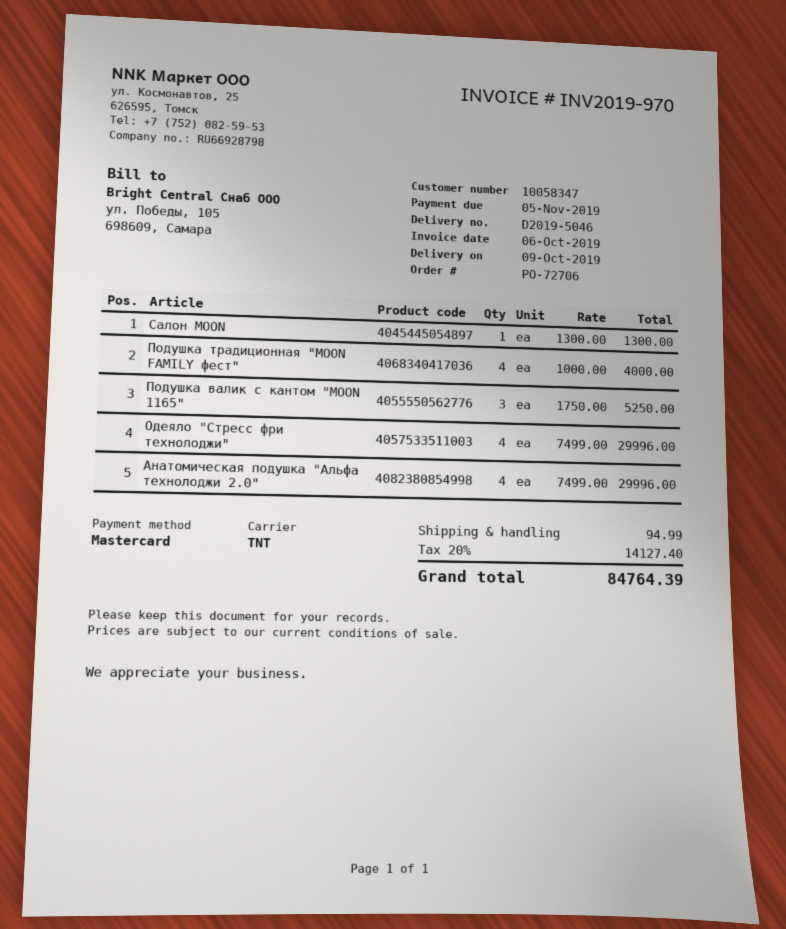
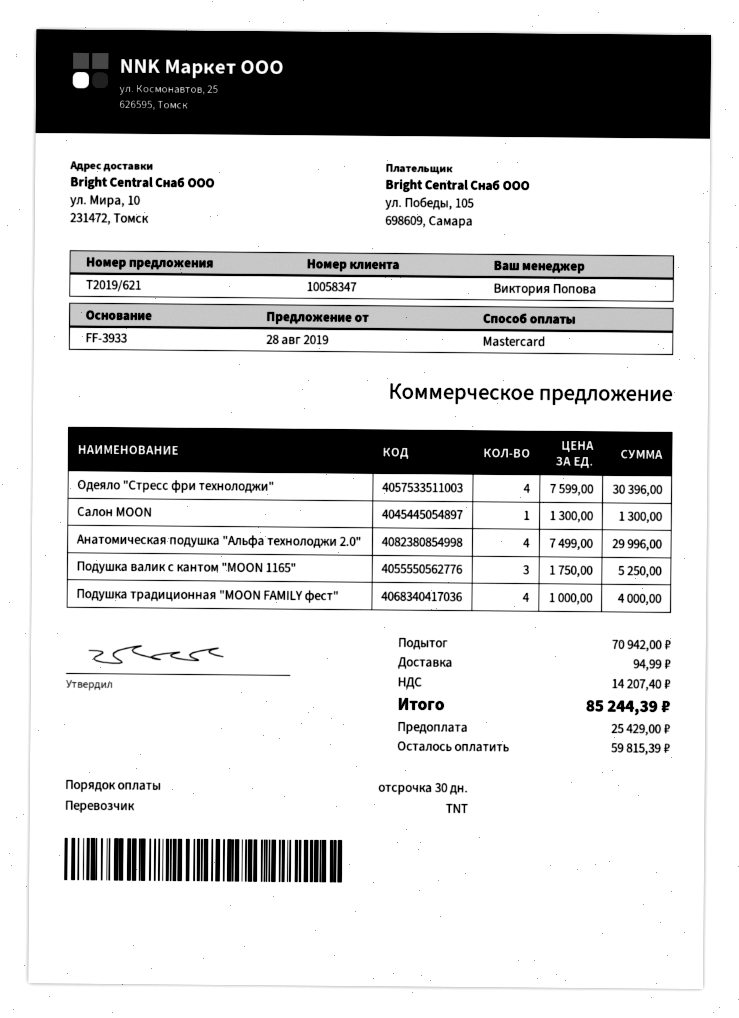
Одеяло "Стресс фри технолоджи": 4 x 7499.00 = 29996.00 -> 4 x 7599.00 = 30396.00
tax: 14127.40 -> 14207.40
total: 84764.39 -> 85244.39

